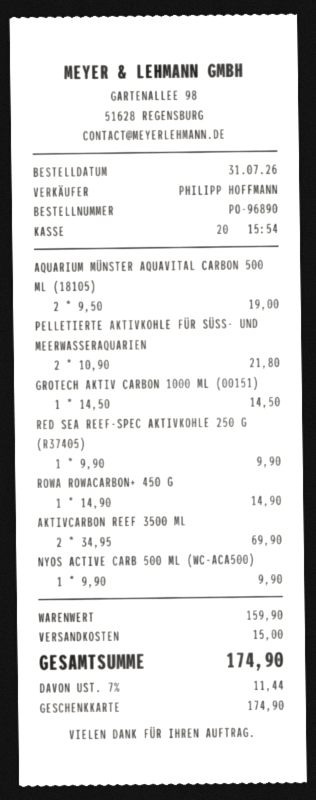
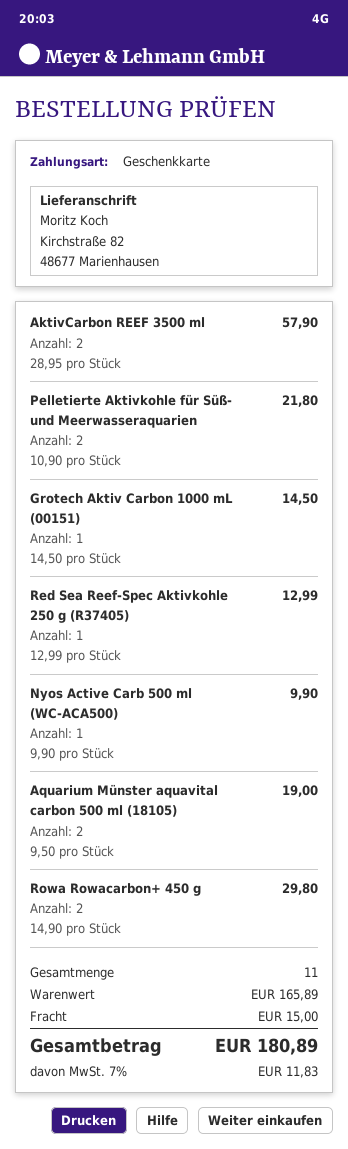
RED SEA REEF-SPEC AKTIVKOHLE 250 G (R37405): 1 x 9.90 = 9.90 -> 1 x 12.99 = 12.99
ROWA ROWACARBON+ 450 G: 1 x 14.90 = 14.90 -> 2 x 14.90 = 29.80
AKTIVCARBON REEF 3500 ML: 2 x 34.95 = 69.90 -> 2 x 28.95 = 57.90
subtotal: 159.90 -> 165.89
tax: 7% = 11.44 -> 7% = 11.83
total: 174.90 -> 180.89

